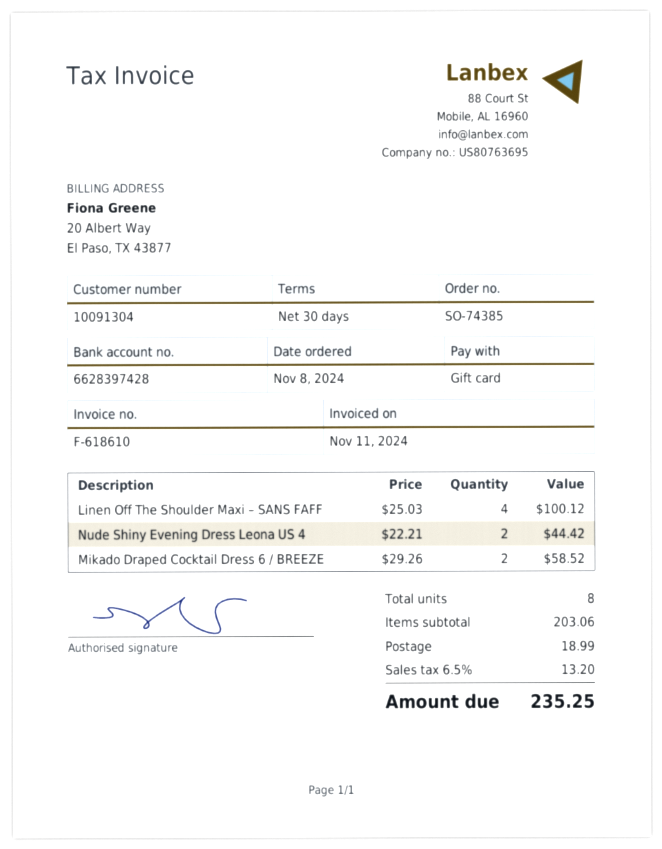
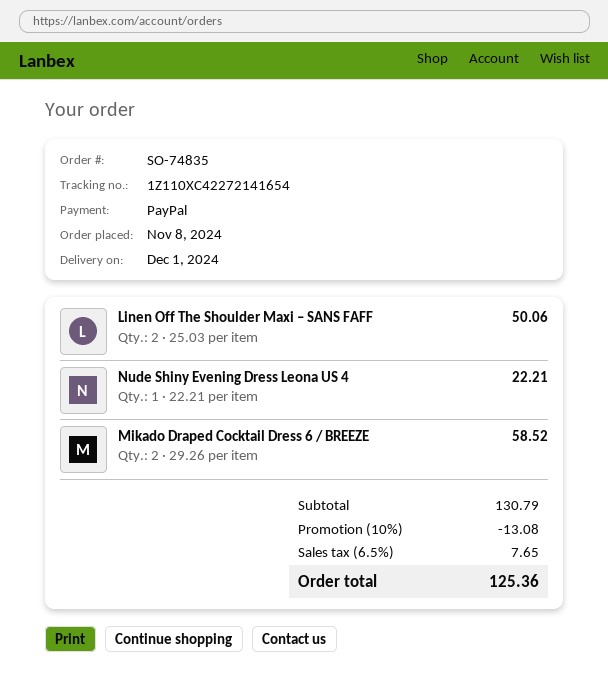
order number: SO-74385 -> SO-74835
payment method: gift card -> PayPal
Linen Off The Shoulder Maxi – SANS FAFF: 4 x 25.03 = 100.12 -> 2 x 25.03 = 50.06
Nude Shiny Evening Dress Leona US 4: 2 x 22.21 = 44.42 -> 1 x 22.21 = 22.21
subtotal: 203.06 -> 130.79
discount: none -> 10% = 13.08
shipping: 18.99 -> none
tax: 6.5% = 13.20 -> 6.5% = 7.65
total: 235.25 -> 125.36

